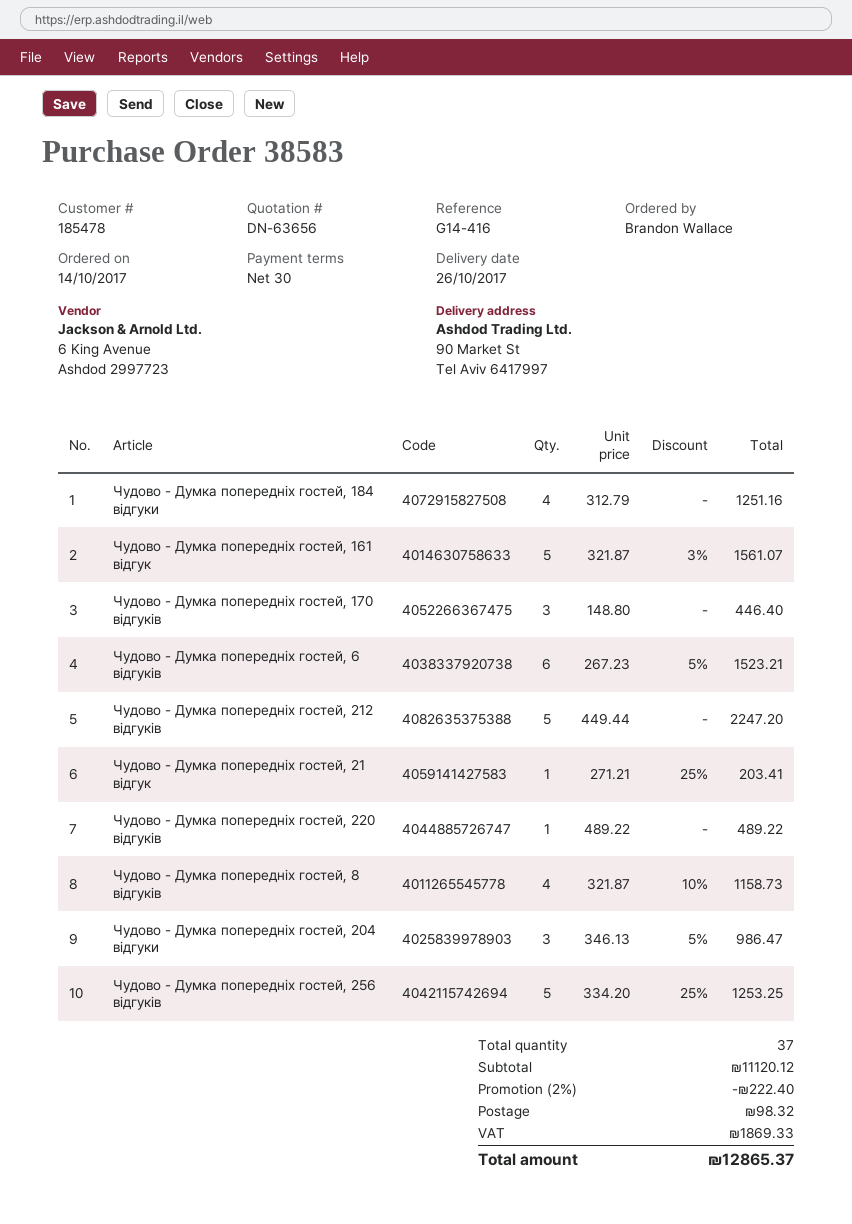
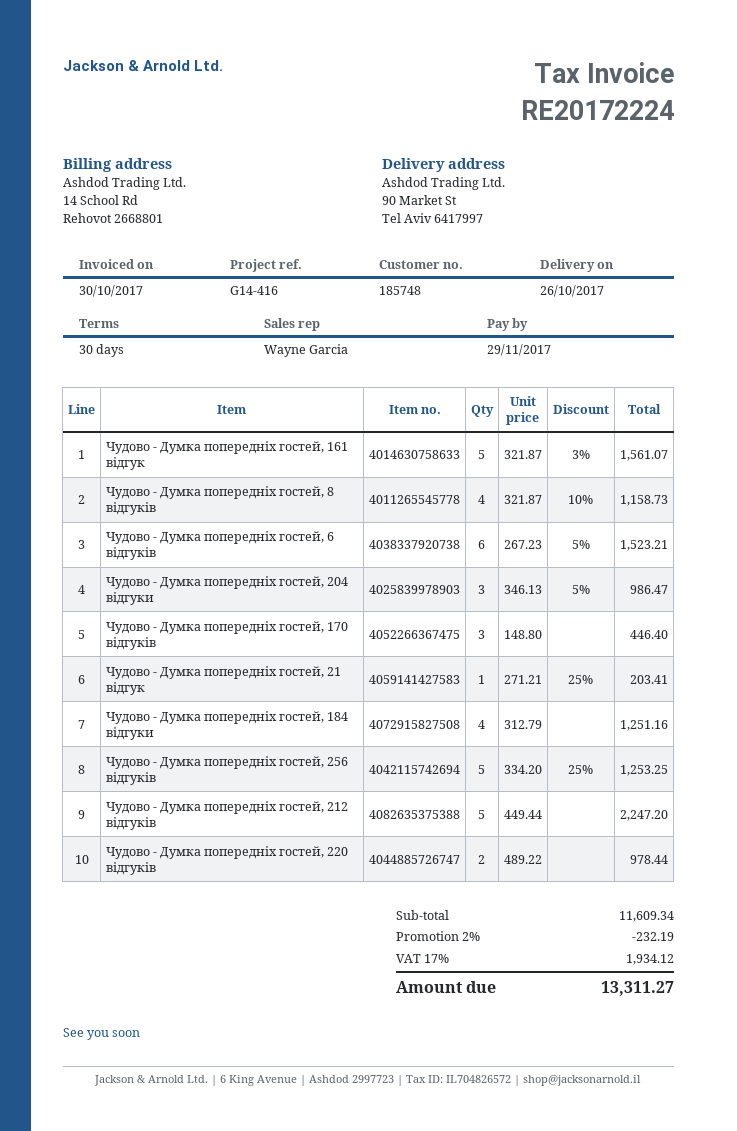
customer number: 185478 -> 185748
Чудово - Думка попередніх гостей, 220 відгуків: 1 x 489.22 = 489.22 -> 2 x 489.22 = 978.44
subtotal: 11120.12 -> 11609.34
discount: 2% = 222.40 -> 2% = 232.19
shipping: 98.32 -> none
tax: 1869.33 -> 1934.12
total: 12865.37 -> 13311.27

